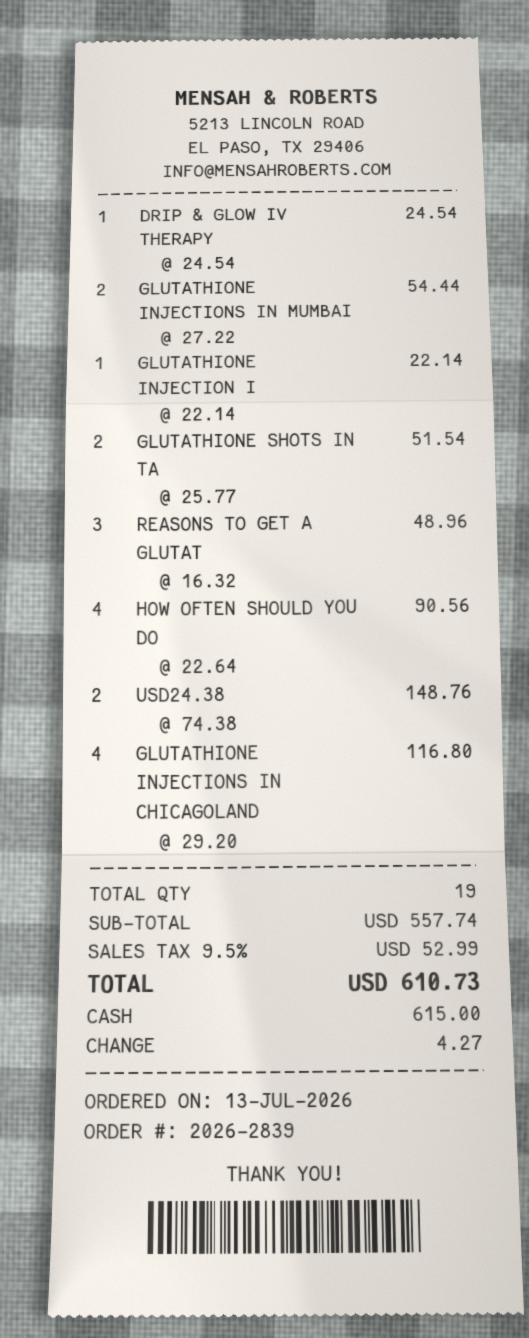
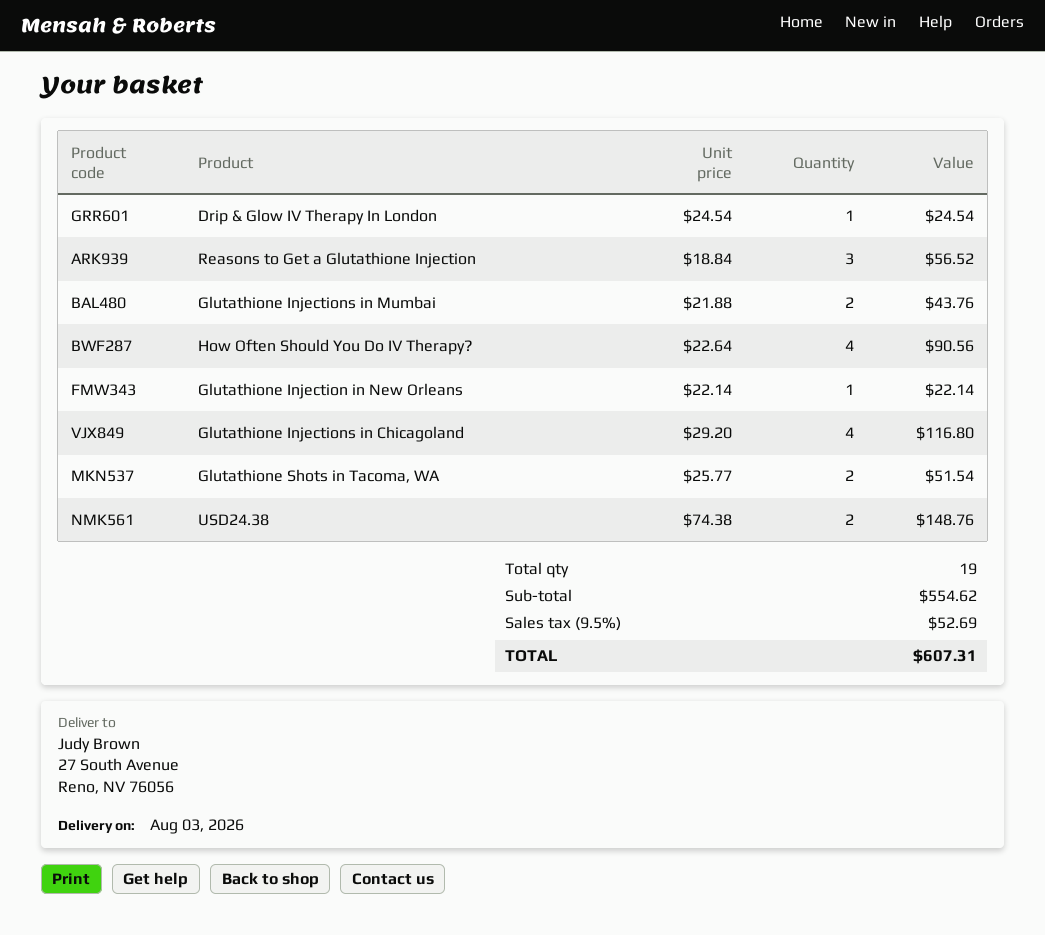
GLUTATHIONE INJECTIONS IN MUMBAI: 2 x 27.22 = 54.44 -> 2 x 21.88 = 43.76
REASONS TO GET A GLUTAT: 3 x 16.32 = 48.96 -> 3 x 18.84 = 56.52
subtotal: 557.74 -> 554.62
tax: 9.5% = 52.99 -> 9.5% = 52.69
total: 610.73 -> 607.31

